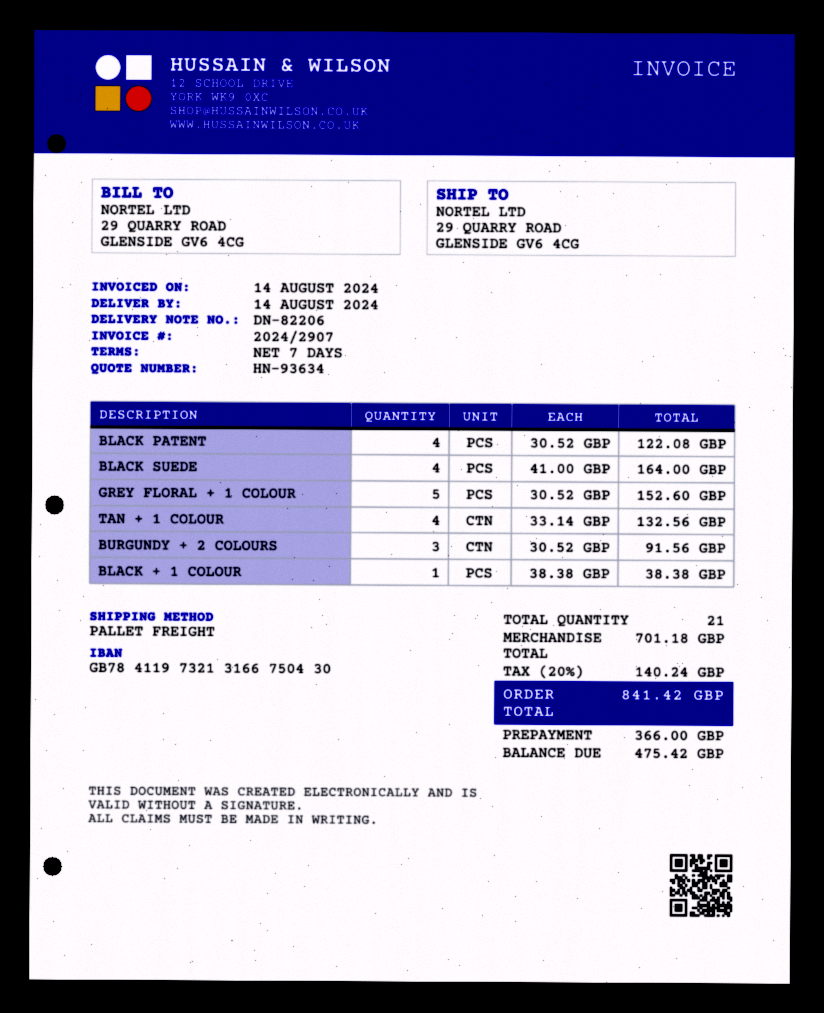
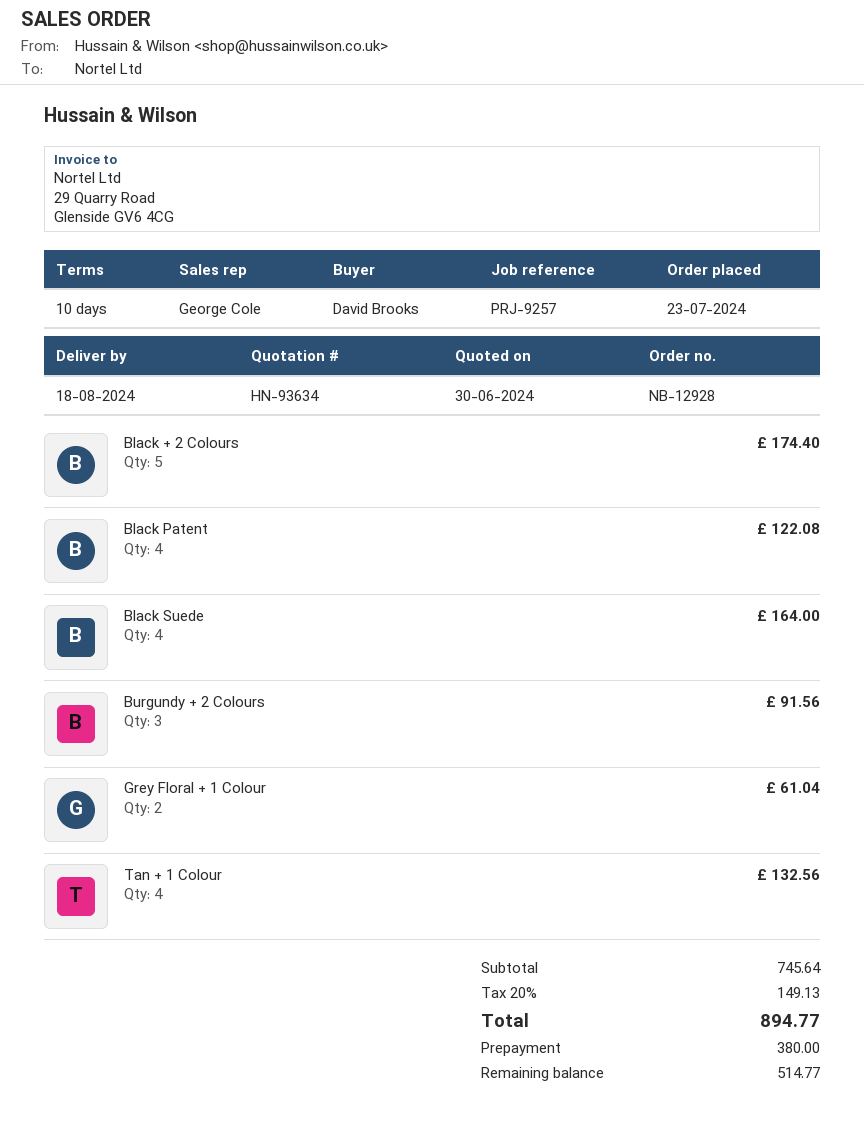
delivery date: 2024-08-14 -> 2024-08-18
payment terms: 7 days -> 10 days
GREY FLORAL + 1 COLOUR: 5 for 152.60 -> 2 for 61.04
BLACK + 1 COLOUR: 1 for 38.38 -> none
Black + 2 Colours: none -> 5 for 174.40
subtotal: 701.18 -> 745.64
tax: 20% = 140.24 -> 20% = 149.13
total: 841.42 -> 894.77
deposit: 366.00 -> 380.00
balance: 475.42 -> 514.77

